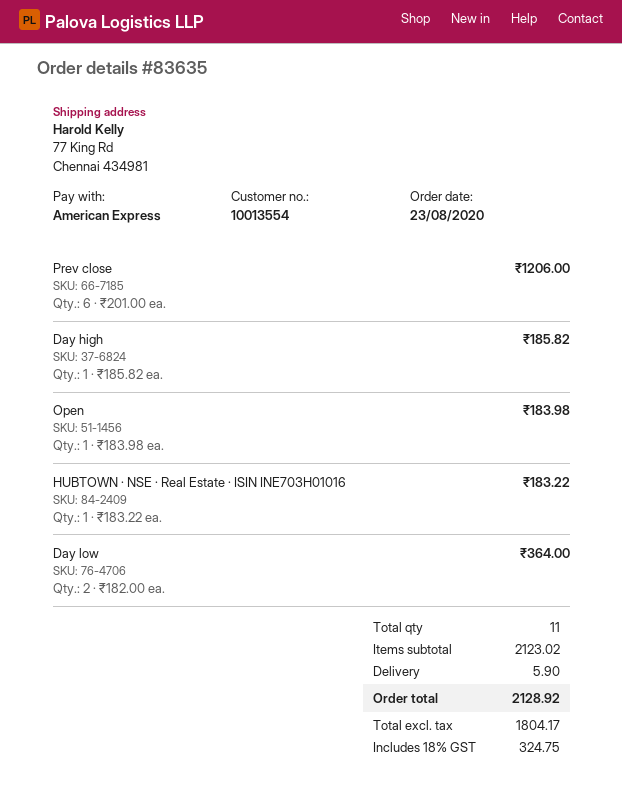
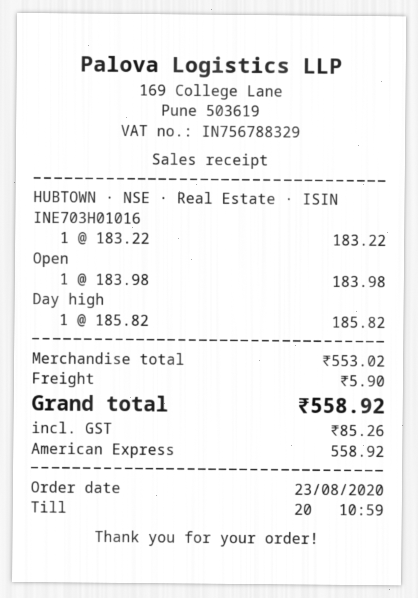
Prev close: 6 x 201.00 = 1206.00 -> none
Day low: 2 x 182.00 = 364.00 -> none
subtotal: 2123.02 -> 553.02
tax: 324.75 -> 85.26
total: 2128.92 -> 558.92

